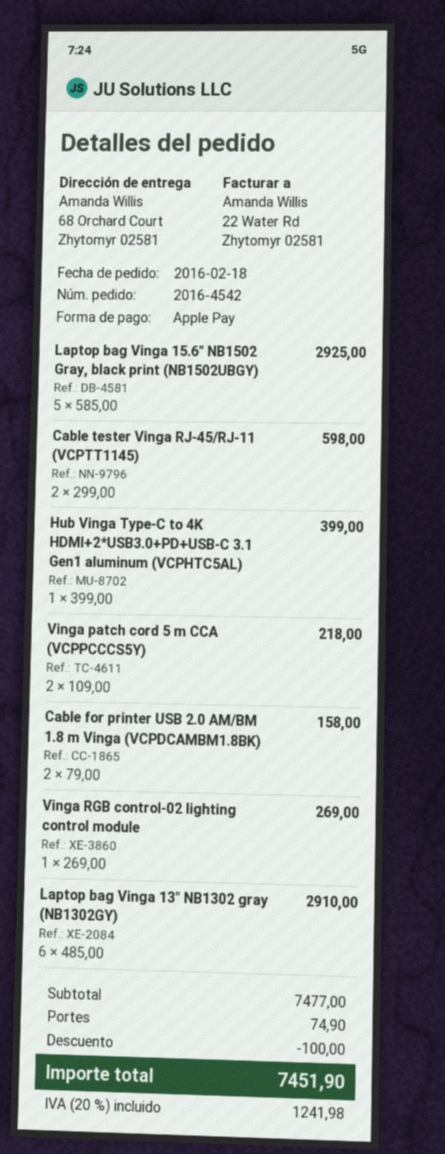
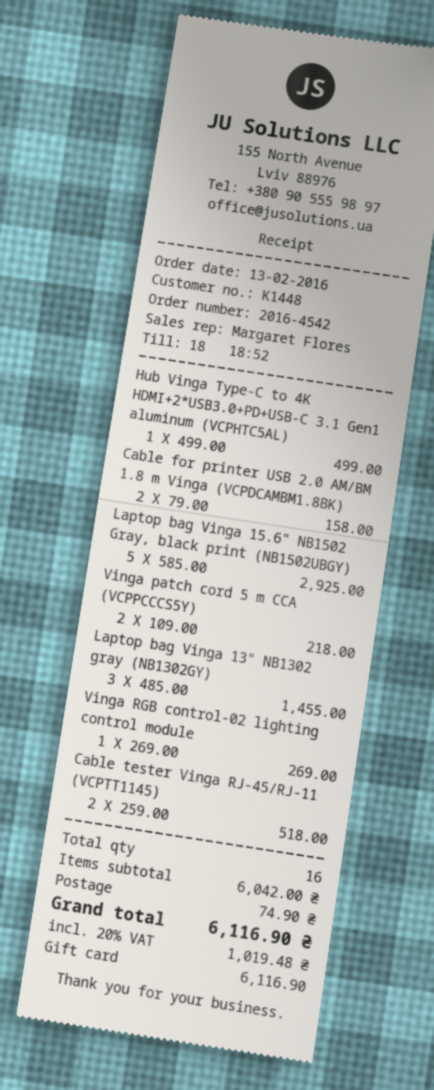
order date: 2016-02-18 -> 2016-02-13
payment method: Apple Pay -> gift card
Cable tester Vinga RJ-45/RJ-11 (VCPTT1145): 2 x 299.00 = 598.00 -> 2 x 259.00 = 518.00
Hub Vinga Type-C to 4K HDMI+2*USB3.0+PD+USB-C 3.1 Gen1 aluminum (VCPHTC5AL): 1 x 399.00 = 399.00 -> 1 x 499.00 = 499.00
Laptop bag Vinga 13" NB1302 gray (NB1302GY): 6 x 485.00 = 2910.00 -> 3 x 485.00 = 1455.00
subtotal: 7477.00 -> 6042.00
discount: 100.00 -> none
tax: 20% = 1241.98 -> 20% = 1019.48
total: 7451.90 -> 6116.90

